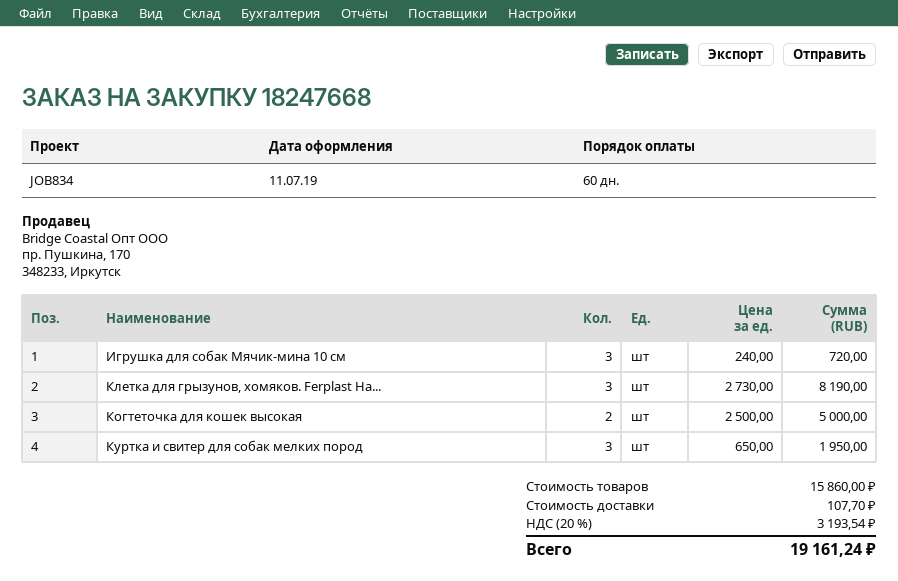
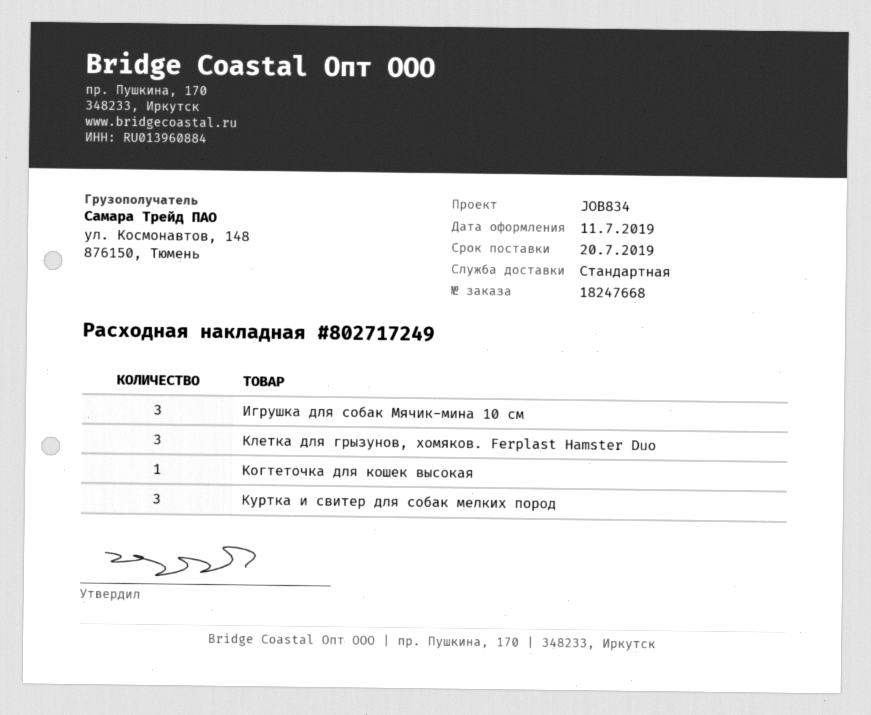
Когтеточка для кошек высокая: 2 -> 1

